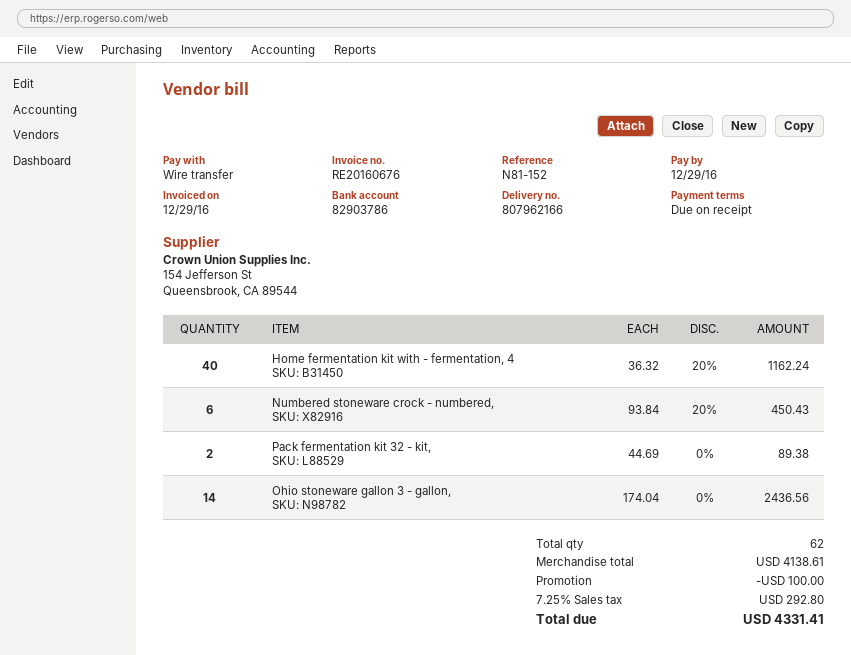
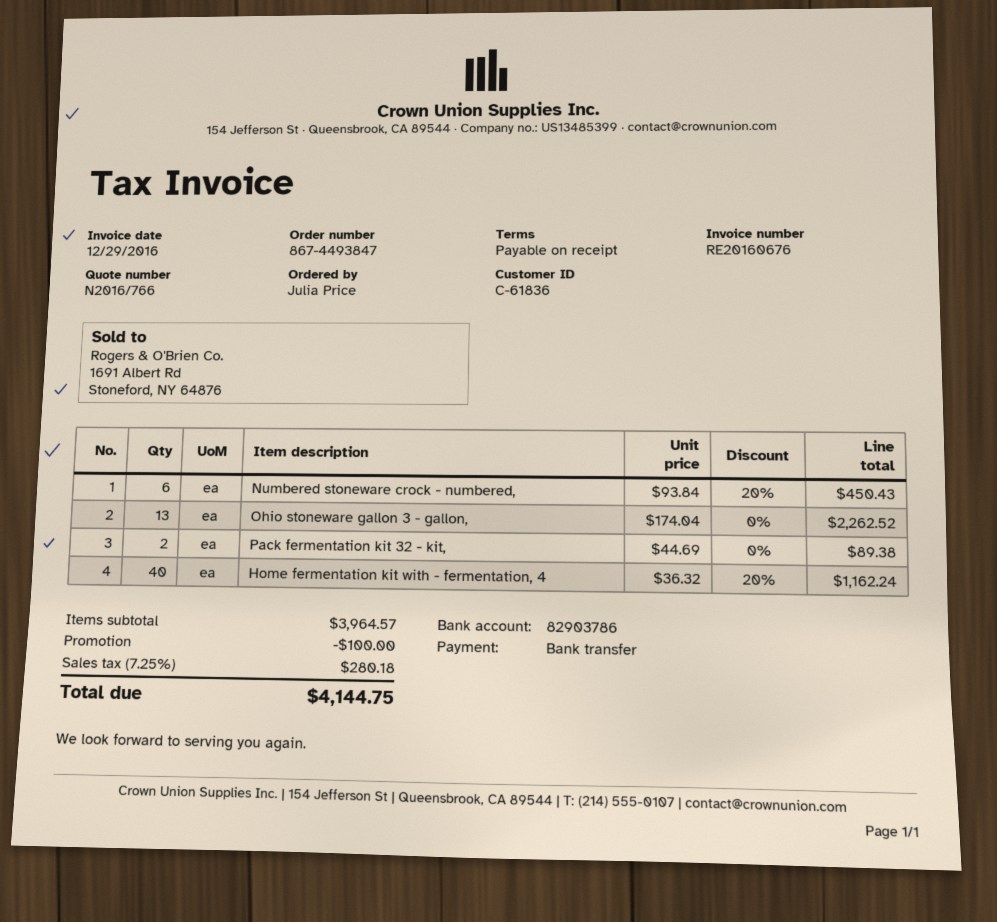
Ohio stoneware gallon 3 - gallon,: 14 x 174.04 = 2436.56 -> 13 x 174.04 = 2262.52
subtotal: 4138.61 -> 3964.57
tax: 7.25% = 292.80 -> 7.25% = 280.18
total: 4331.41 -> 4144.75

